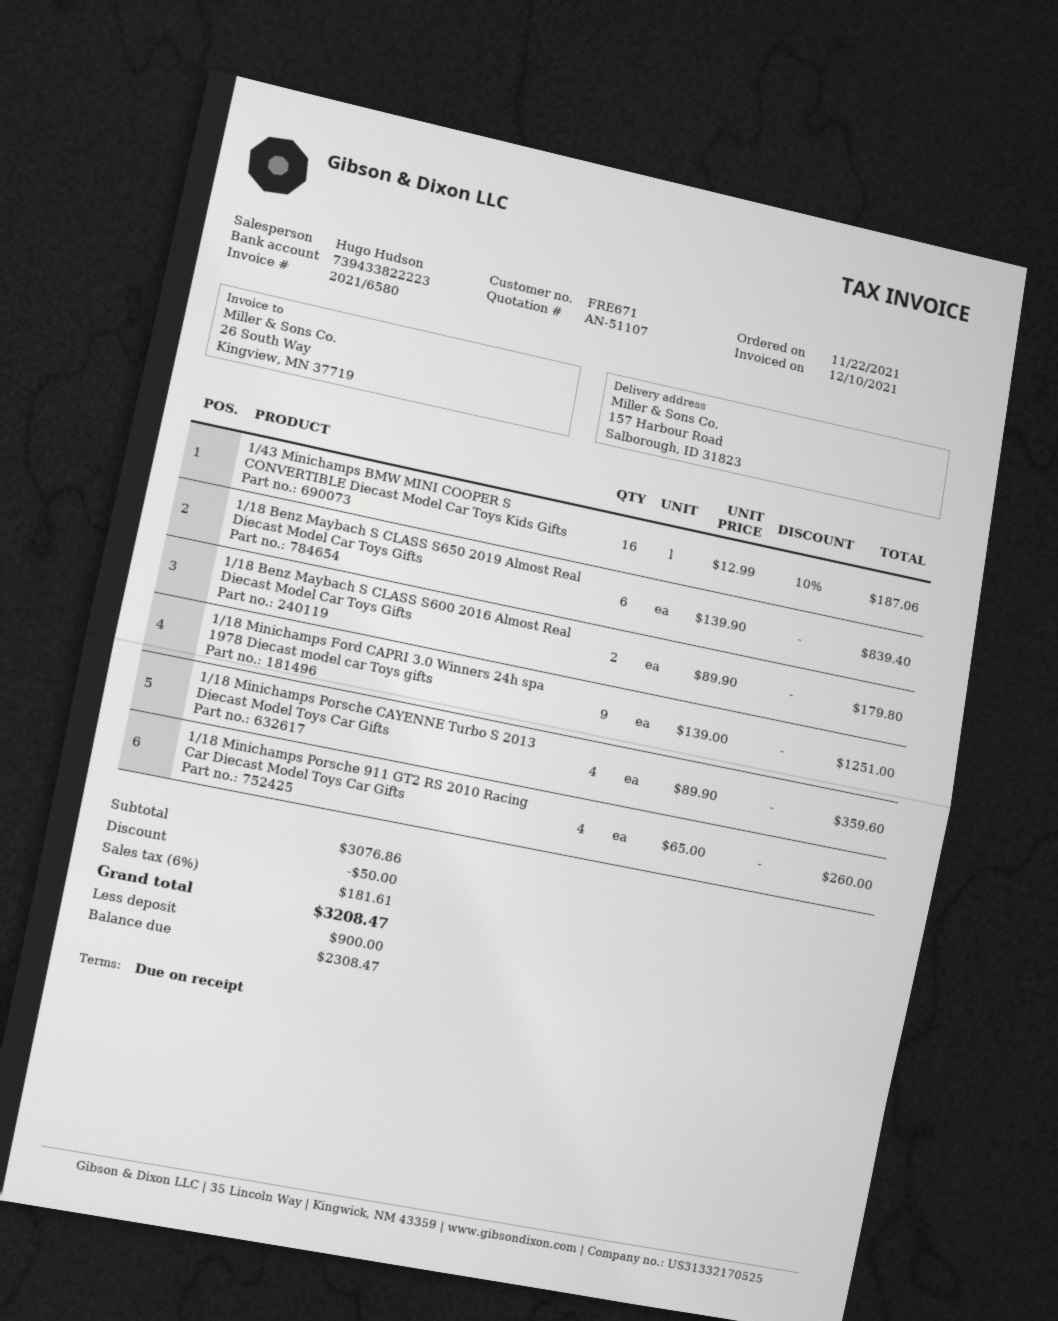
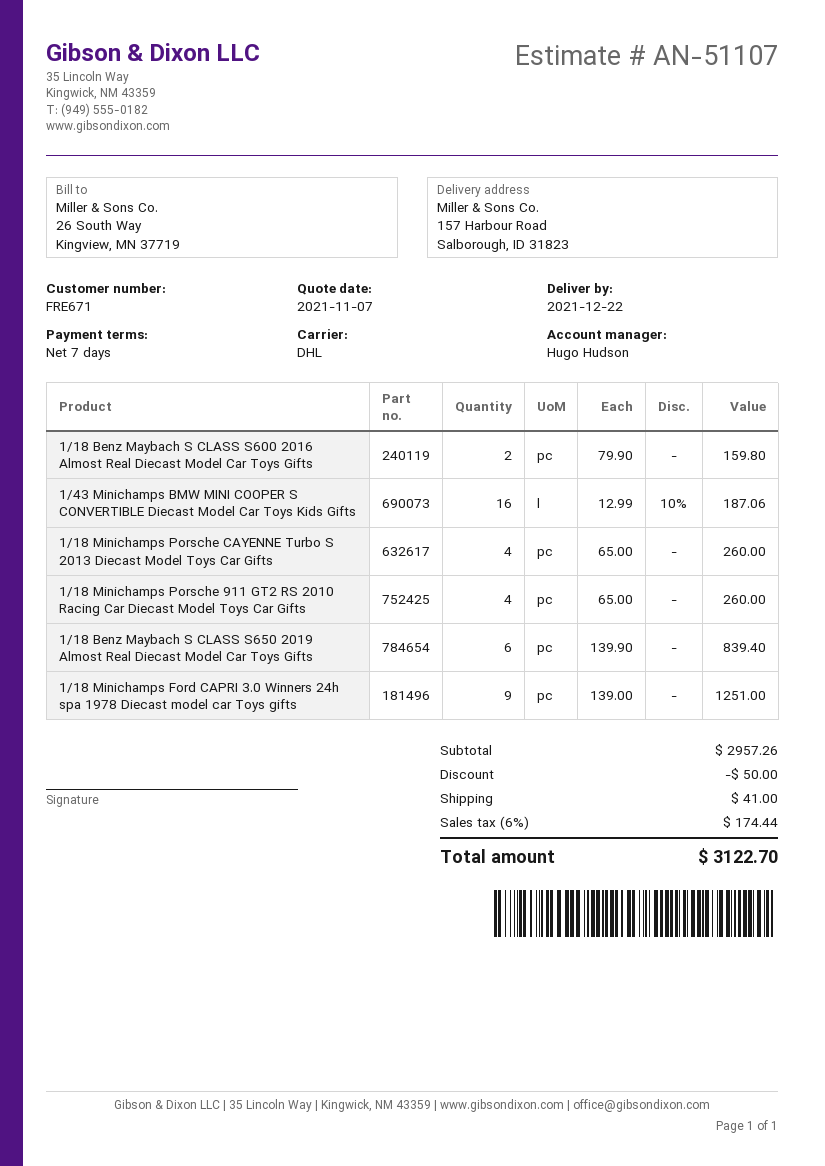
payment terms: on receipt -> 7 days
1/18 Benz Maybach S CLASS S600 2016 Almost Real Diecast Model Car Toys Gifts: 2 x 89.90 = 179.80 -> 2 x 79.90 = 159.80
1/18 Minichamps Porsche CAYENNE Turbo S 2013 Diecast Model Toys Car Gifts: 4 x 89.90 = 359.60 -> 4 x 65.00 = 260.00
subtotal: 3076.86 -> 2957.26
shipping: none -> 41.00
tax: 6% = 181.61 -> 6% = 174.44
total: 3208.47 -> 3122.70

